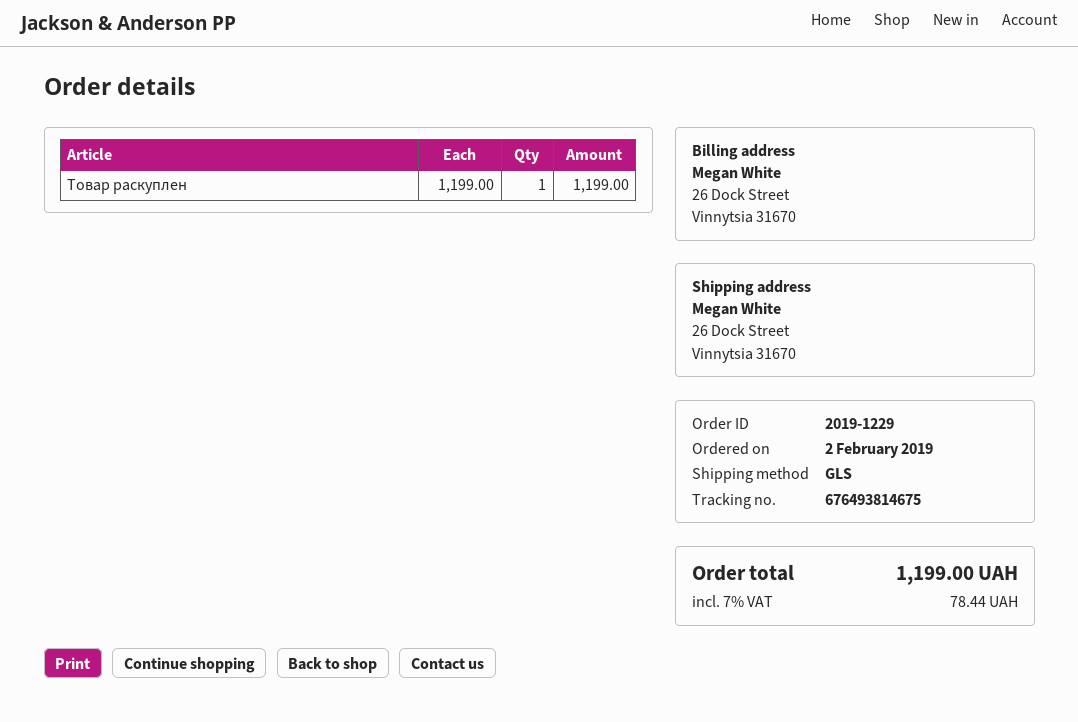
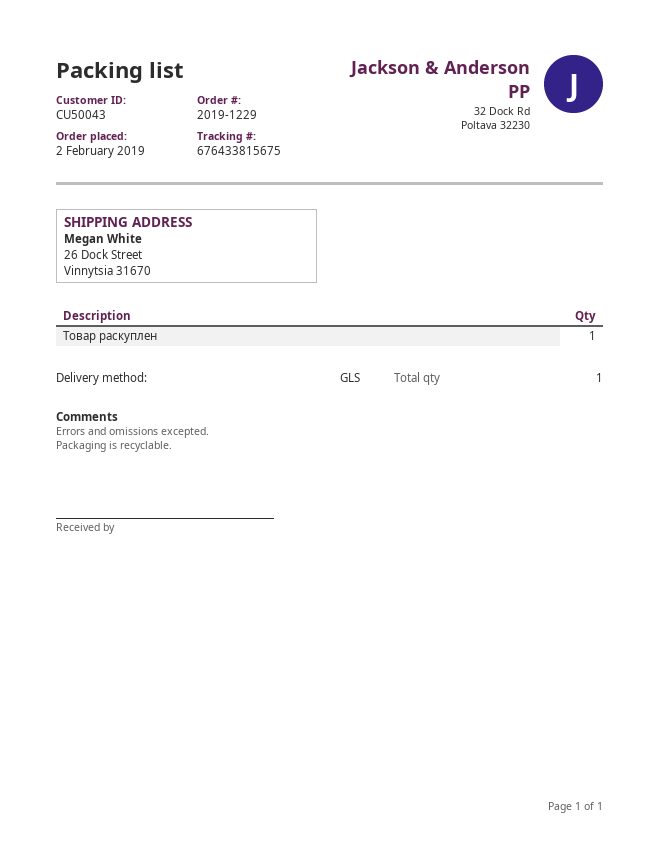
tracking number: 676493814675 -> 676433815675

